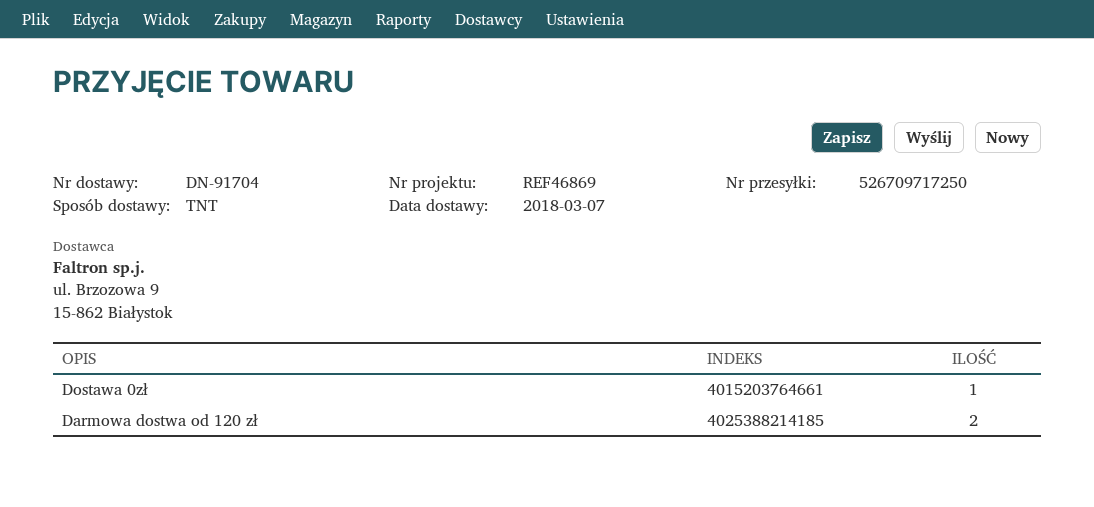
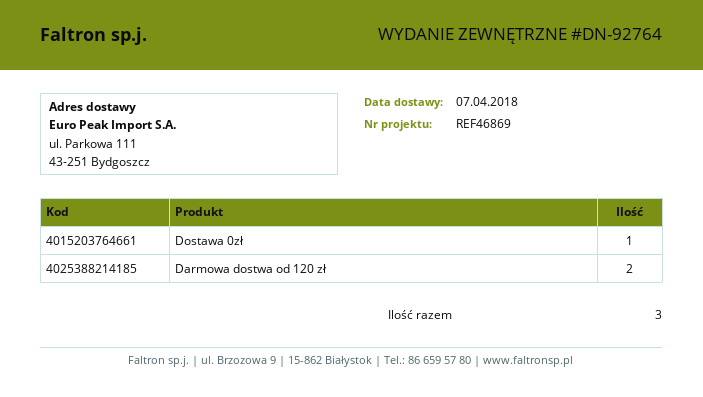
delivery note number: DN-91704 -> DN-92764
delivery date: 2018-03-07 -> 2018-04-07

